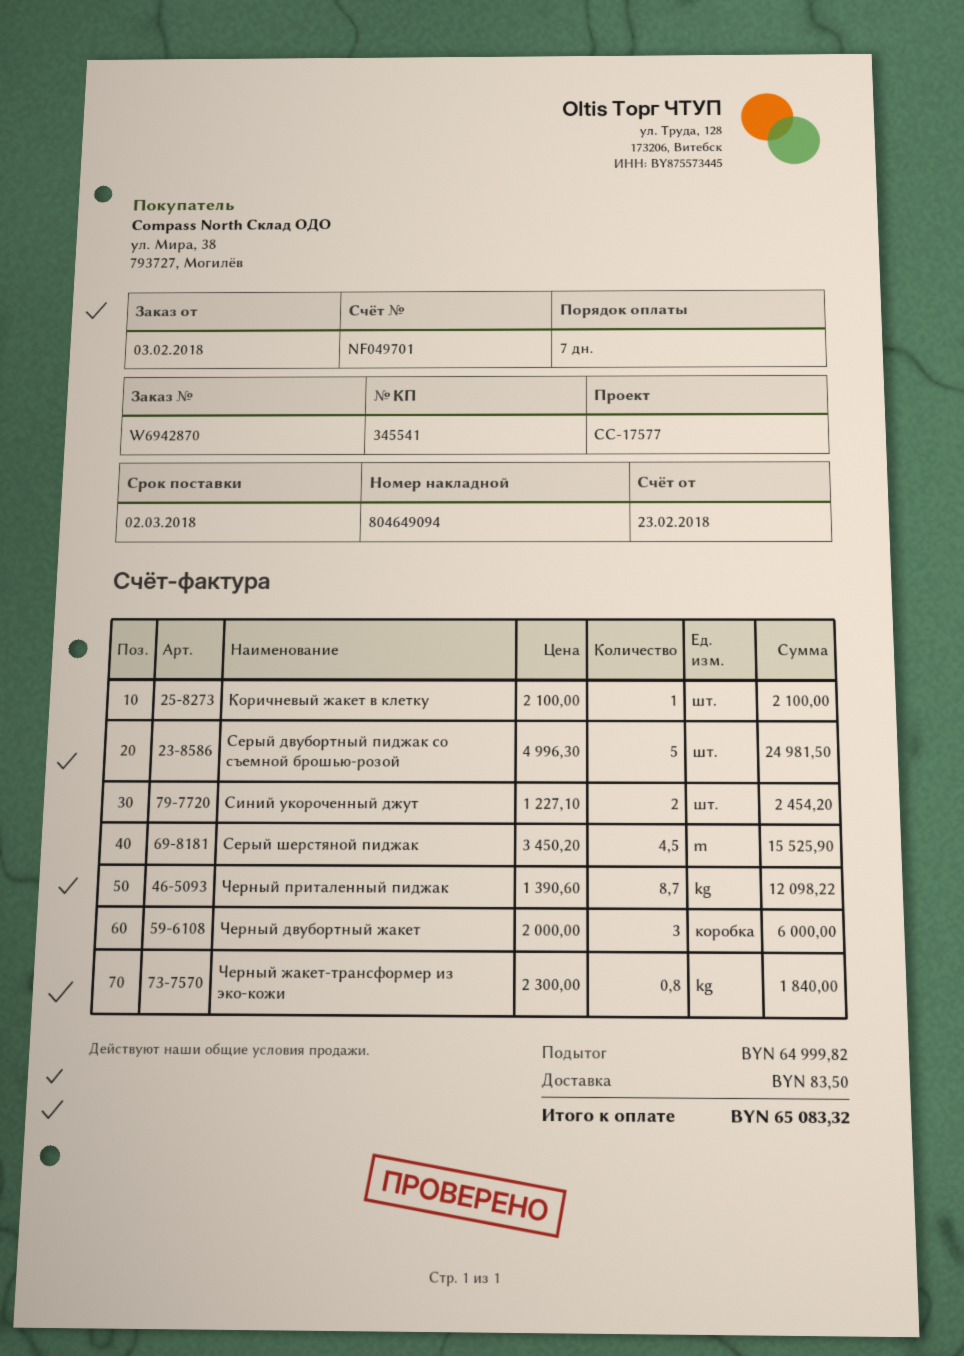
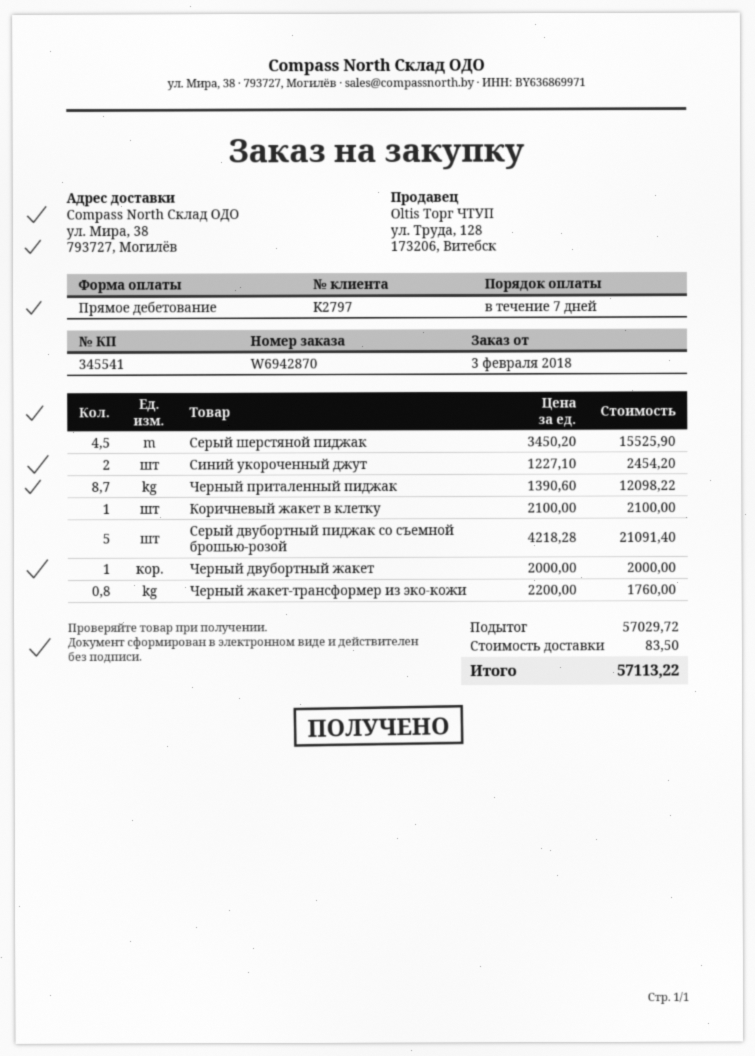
Серый двубортный пиджак со съемной брошью-розой: 5 x 4996.30 = 24981.50 -> 5 x 4218.28 = 21091.40
Черный двубортный жакет: 3 x 2000.00 = 6000.00 -> 1 x 2000.00 = 2000.00
Черный жакет-трансформер из эко-кожи: 0.8 x 2300.00 = 1840.00 -> 0.8 x 2200.00 = 1760.00
subtotal: 64999.82 -> 57029.72
total: 65083.32 -> 57113.22

